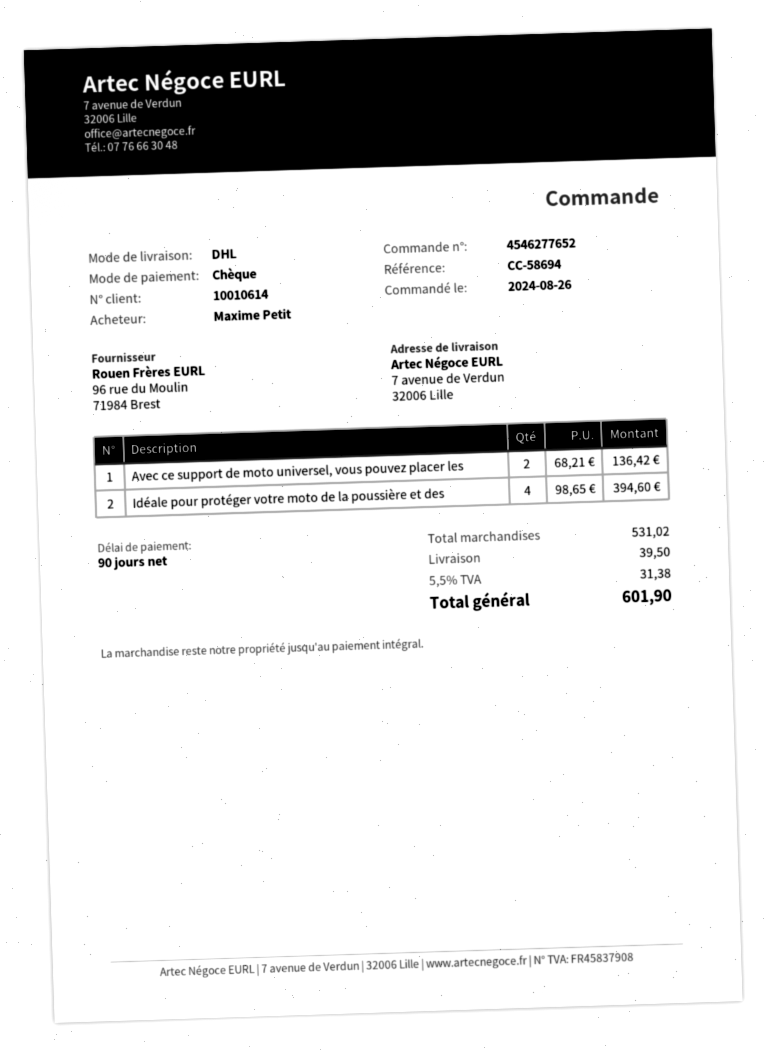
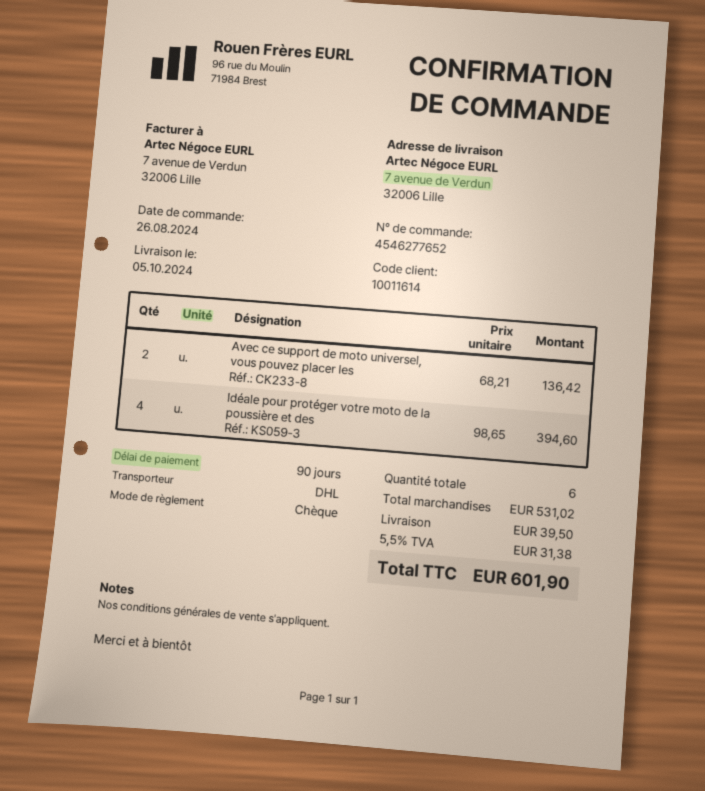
customer number: 10010614 -> 10011614

